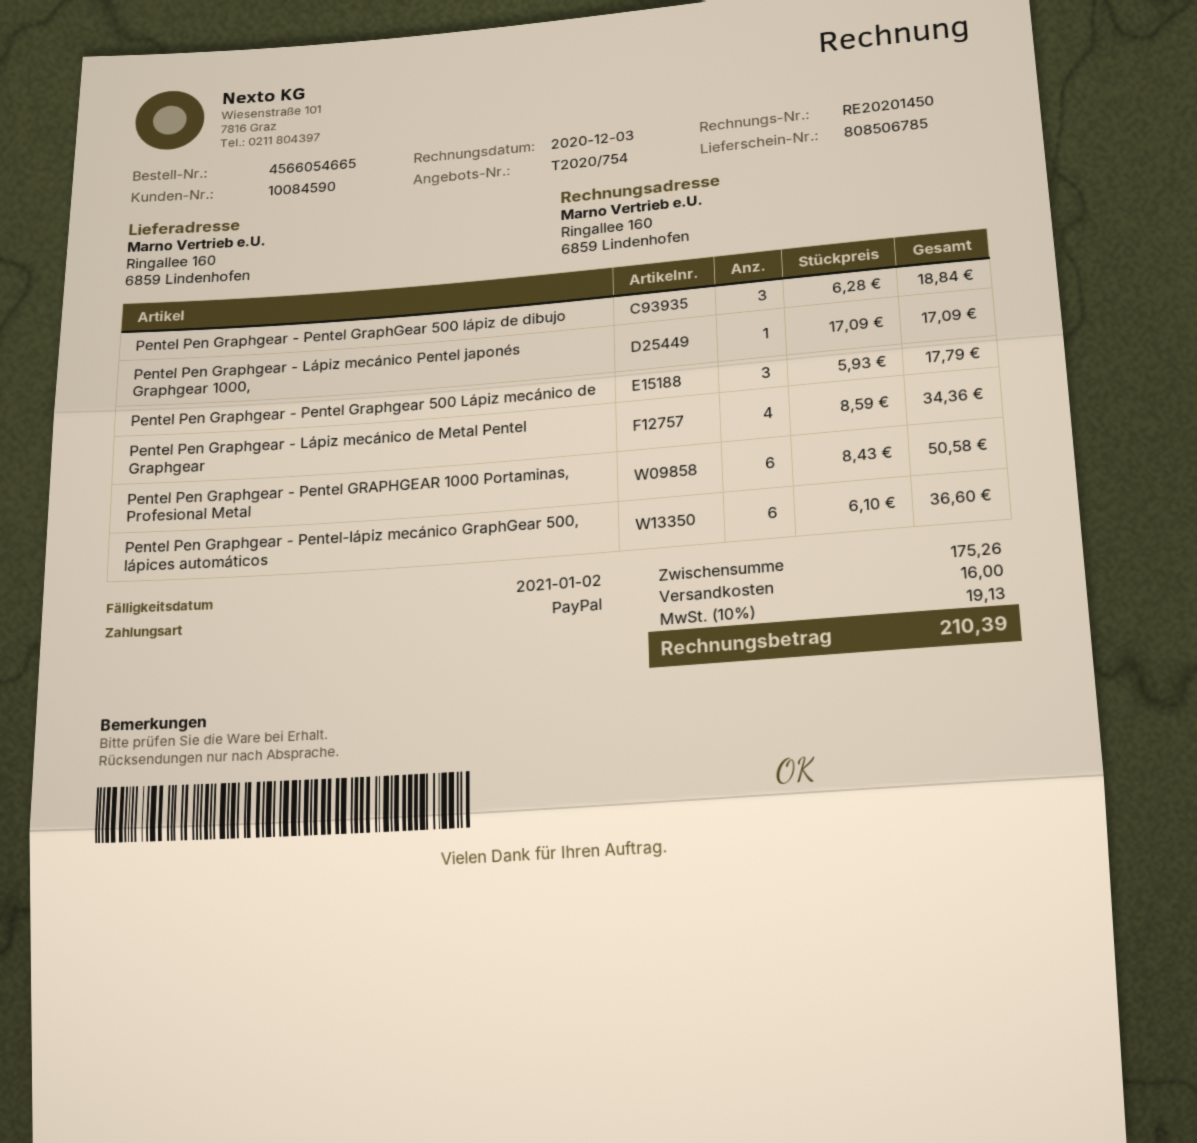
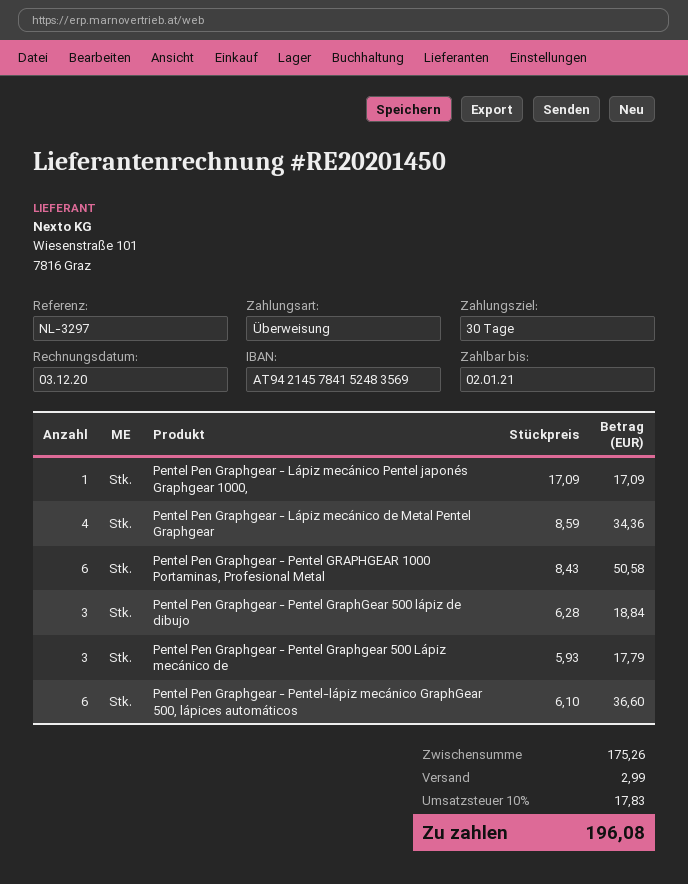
payment method: PayPal -> bank transfer
shipping: 16.00 -> 2.99
tax: 10% = 19.13 -> 10% = 17.83
total: 210.39 -> 196.08

